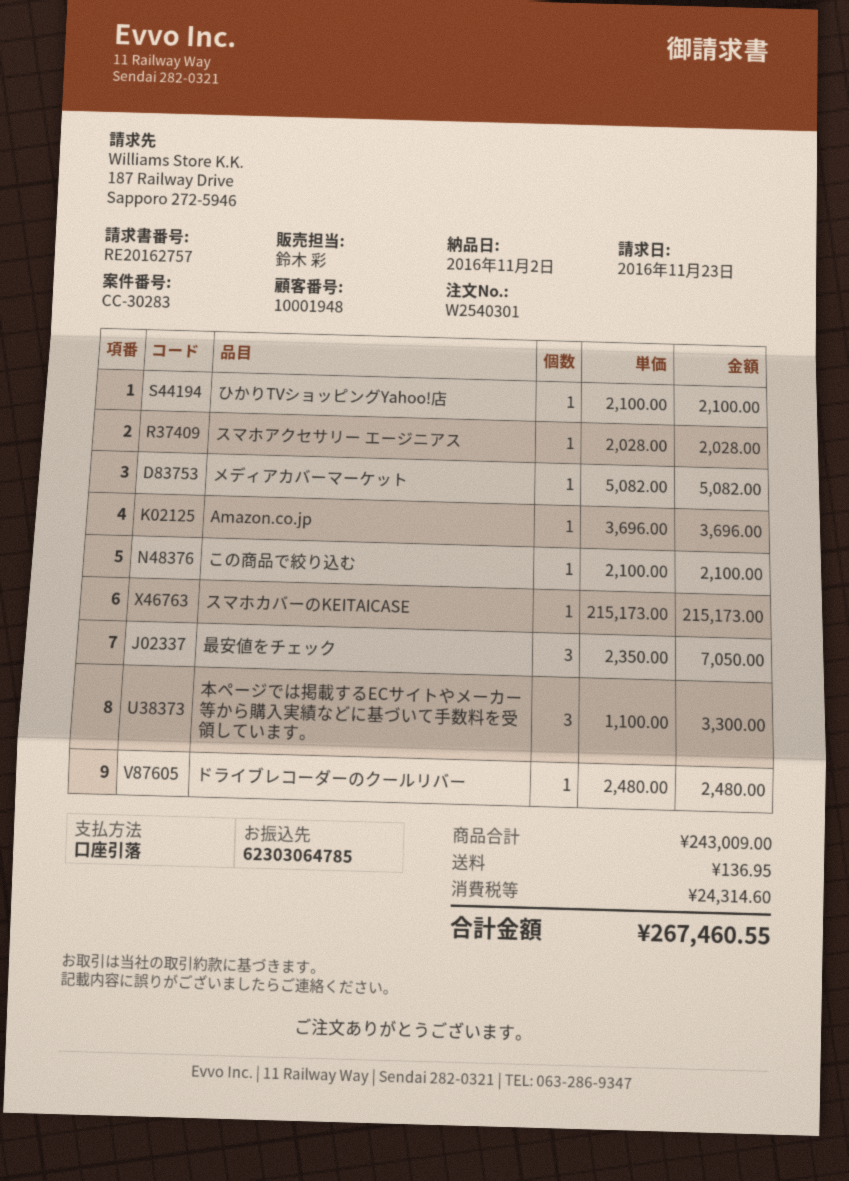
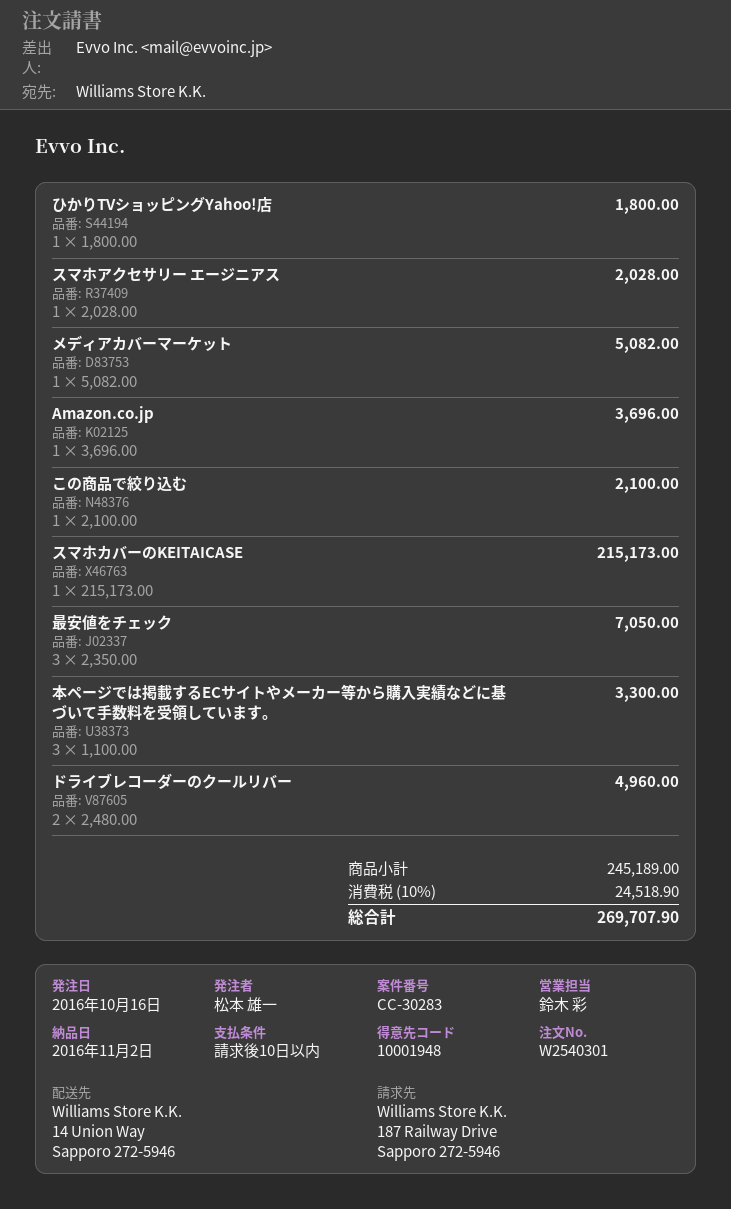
ひかりTVショッピングYahoo!店: 1 x 2100.00 = 2100.00 -> 1 x 1800.00 = 1800.00
ドライブレコーダーのクールリバー: 1 x 2480.00 = 2480.00 -> 2 x 2480.00 = 4960.00
subtotal: 243009.00 -> 245189.00
shipping: 136.95 -> none
tax: 24314.60 -> 24518.90
total: 267460.55 -> 269707.90

